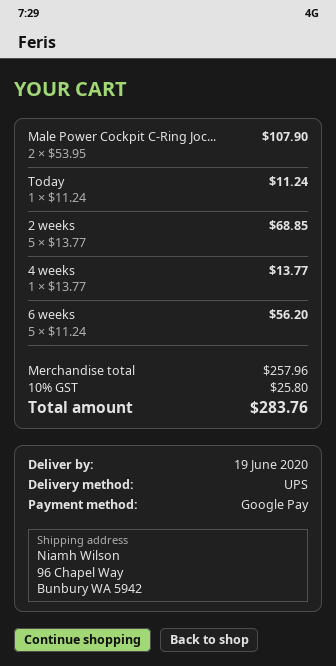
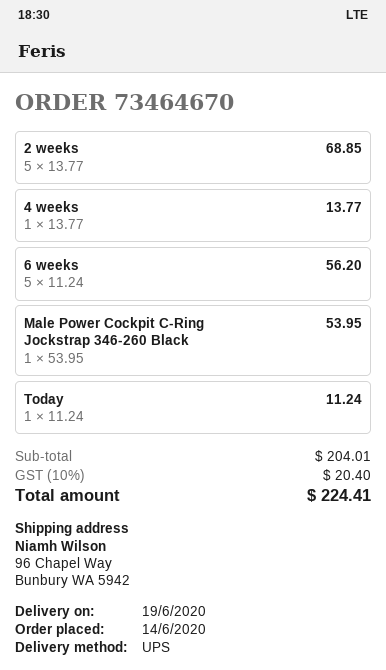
Male Power Cockpit C-Ring Joc...: 2 x 53.95 = 107.90 -> 1 x 53.95 = 53.95
subtotal: 257.96 -> 204.01
tax: 10% = 25.80 -> 10% = 20.40
total: 283.76 -> 224.41

